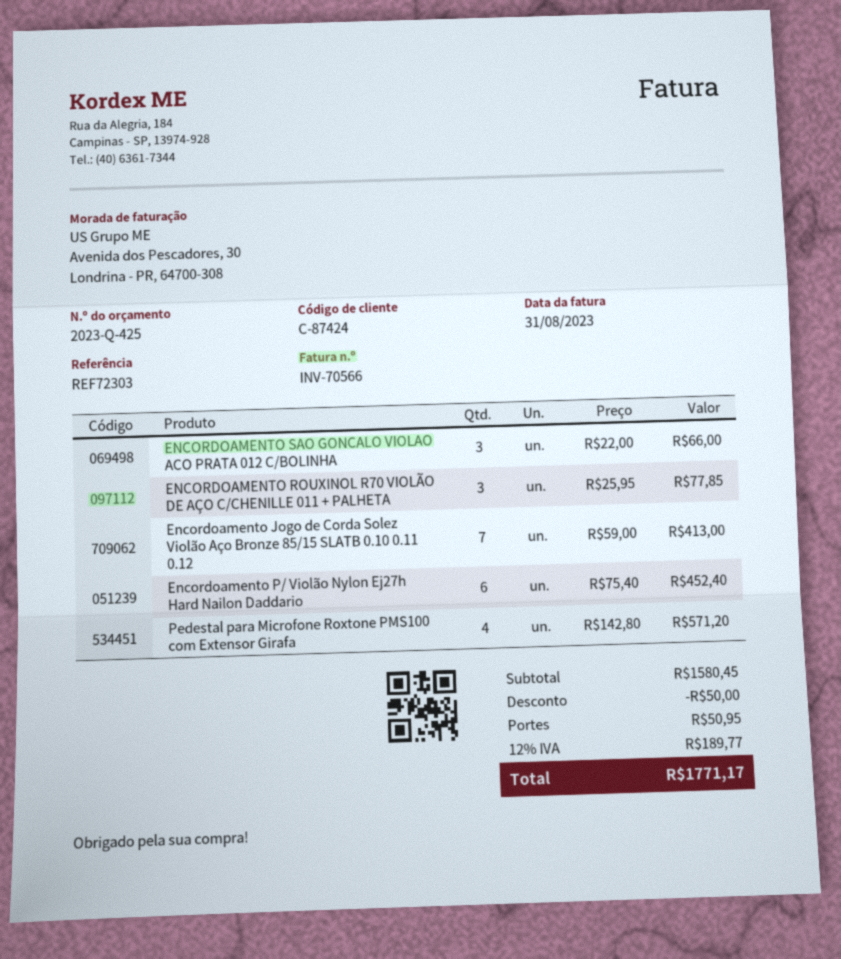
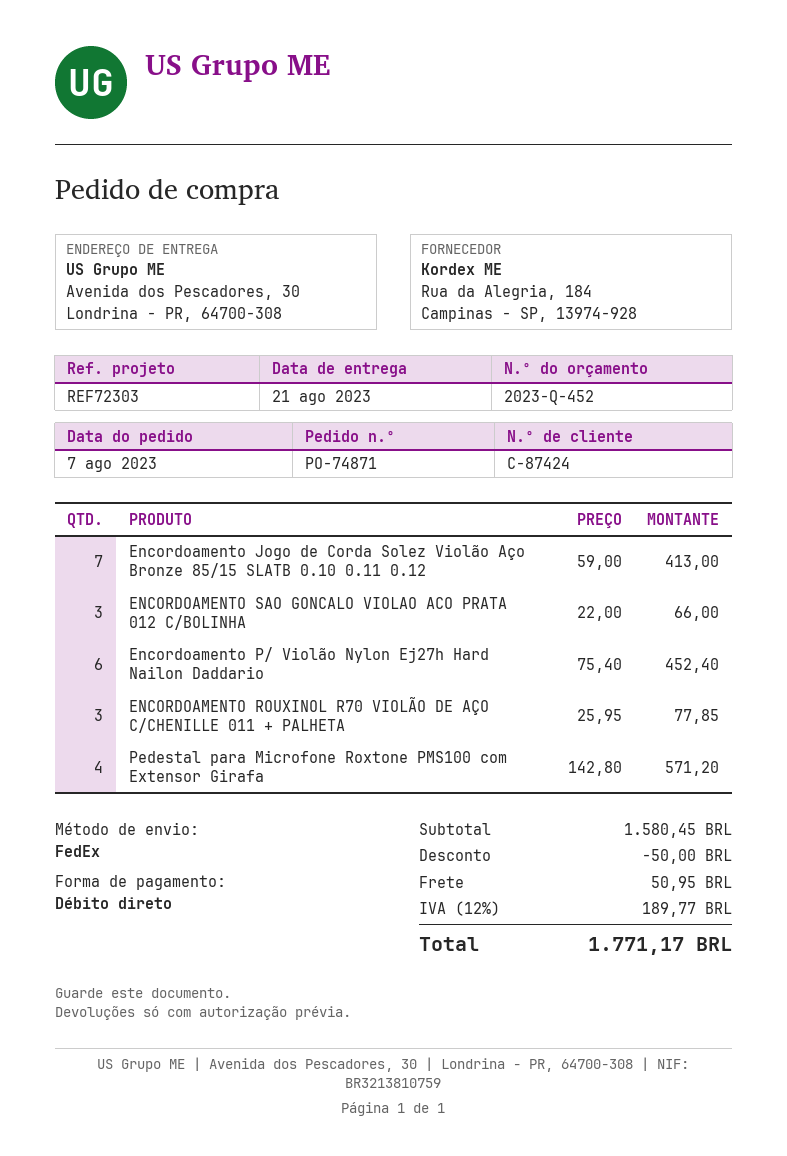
quote number: 2023-Q-425 -> 2023-Q-452

